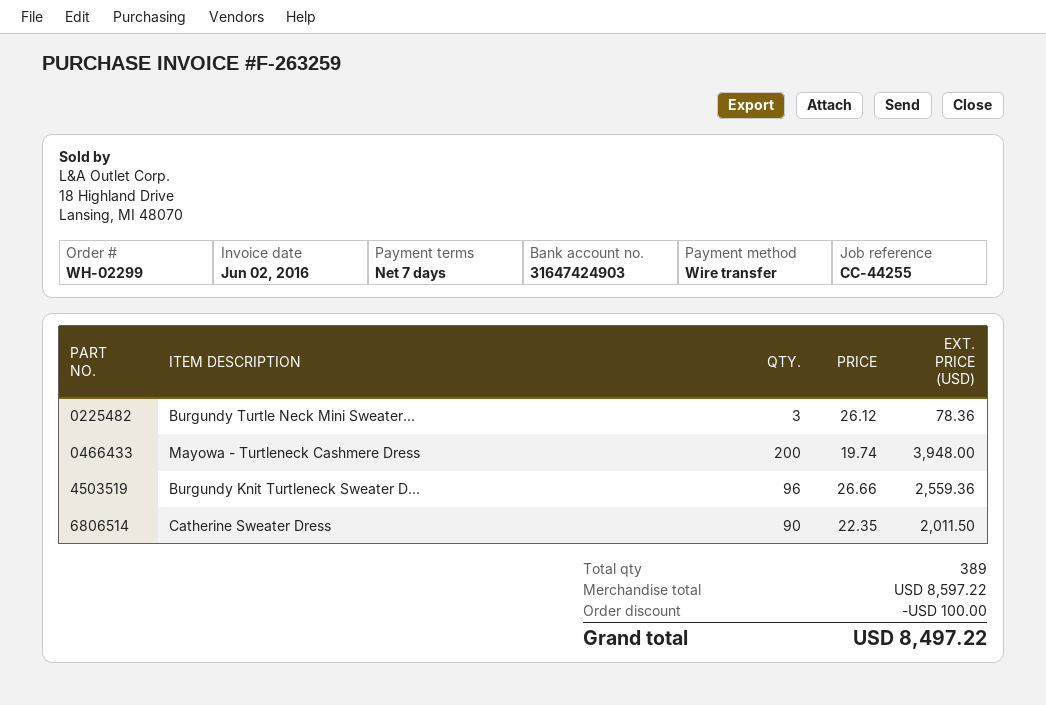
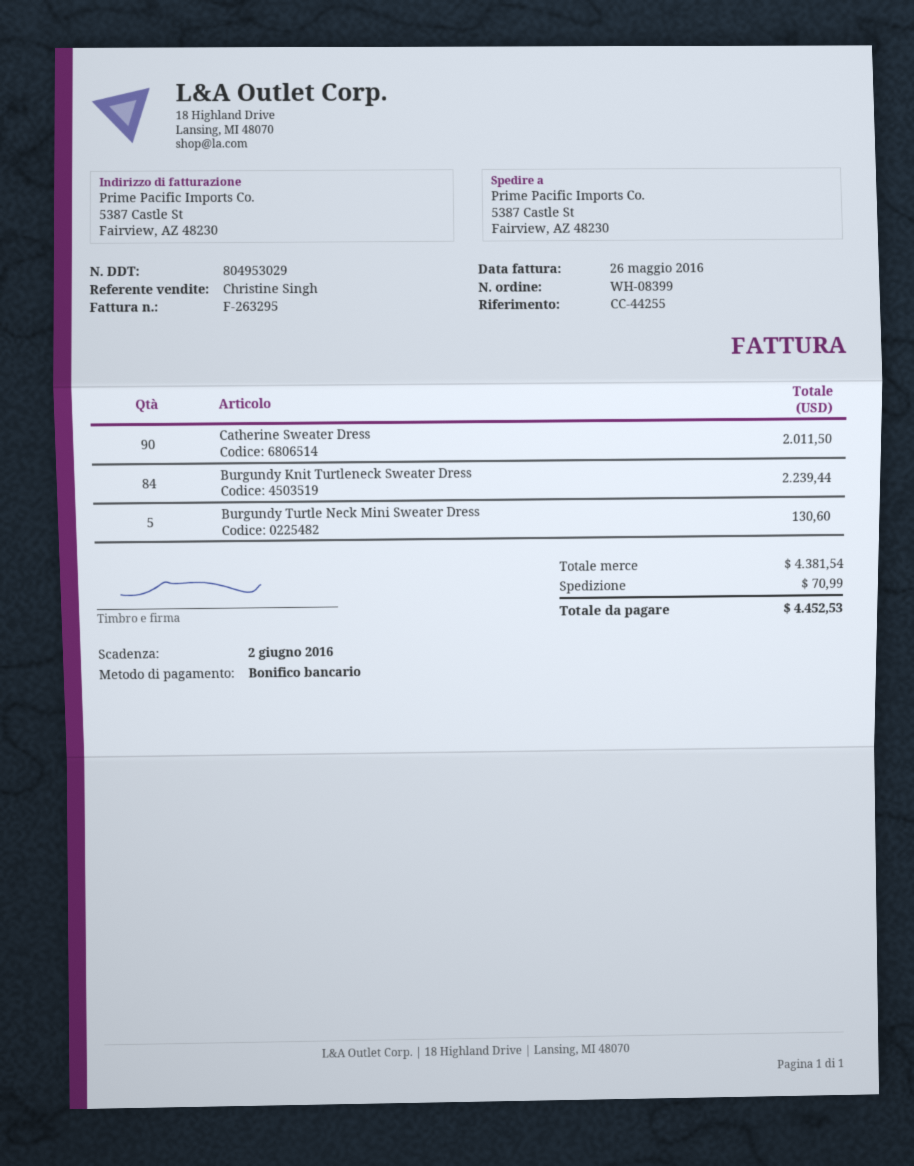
order number: WH-02299 -> WH-08399
invoice number: F-263259 -> F-263295
invoice date: 2016-06-02 -> 2016-05-26
Burgundy Turtle Neck Mini Sweater...: 3 for 78.36 -> 5 for 130.60
Mayowa - Turtleneck Cashmere Dress: 200 for 3948.00 -> none
Burgundy Knit Turtleneck Sweater D...: 96 for 2559.36 -> 84 for 2239.44
subtotal: 8597.22 -> 4381.54
discount: 100.00 -> none
shipping: none -> 70.99
total: 8497.22 -> 4452.53

